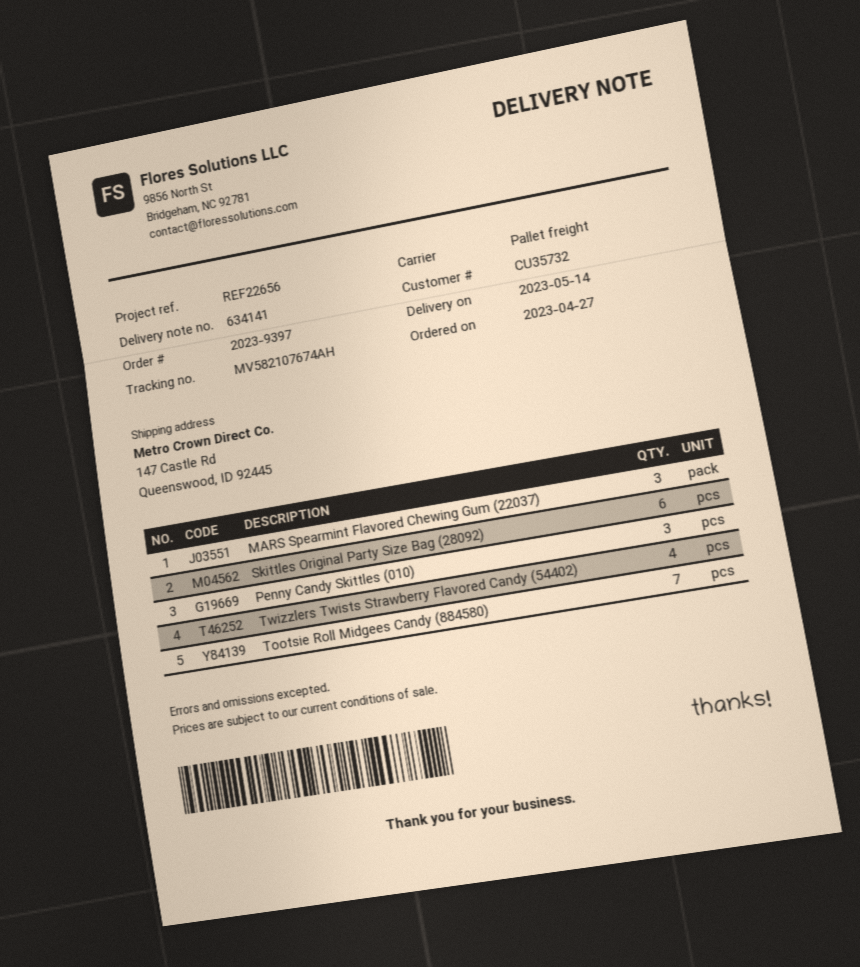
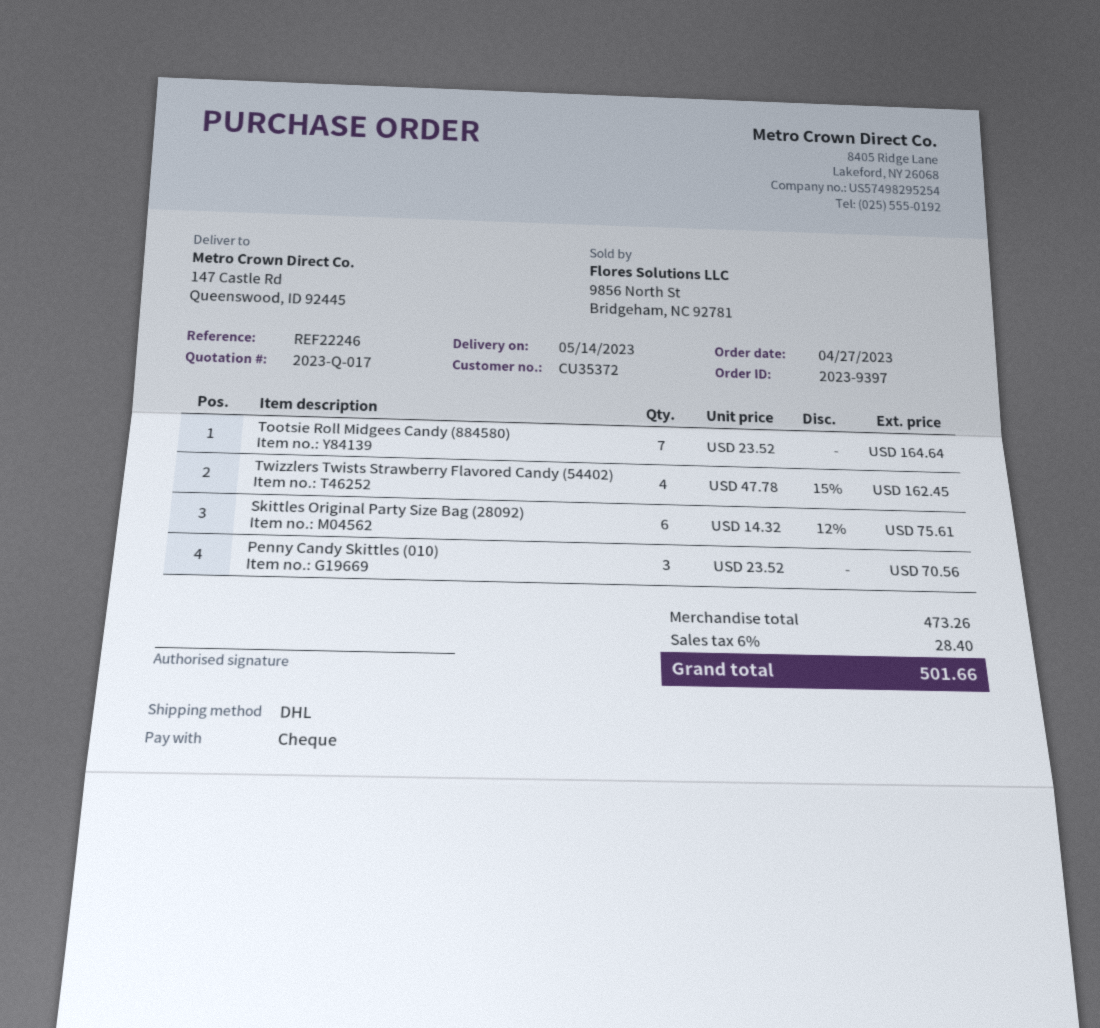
customer number: CU35732 -> CU35372
reference: REF22656 -> REF22246
shipping method: pallet freight -> DHL
MARS Spearmint Flavored Chewing Gum (22037): 3 -> none

